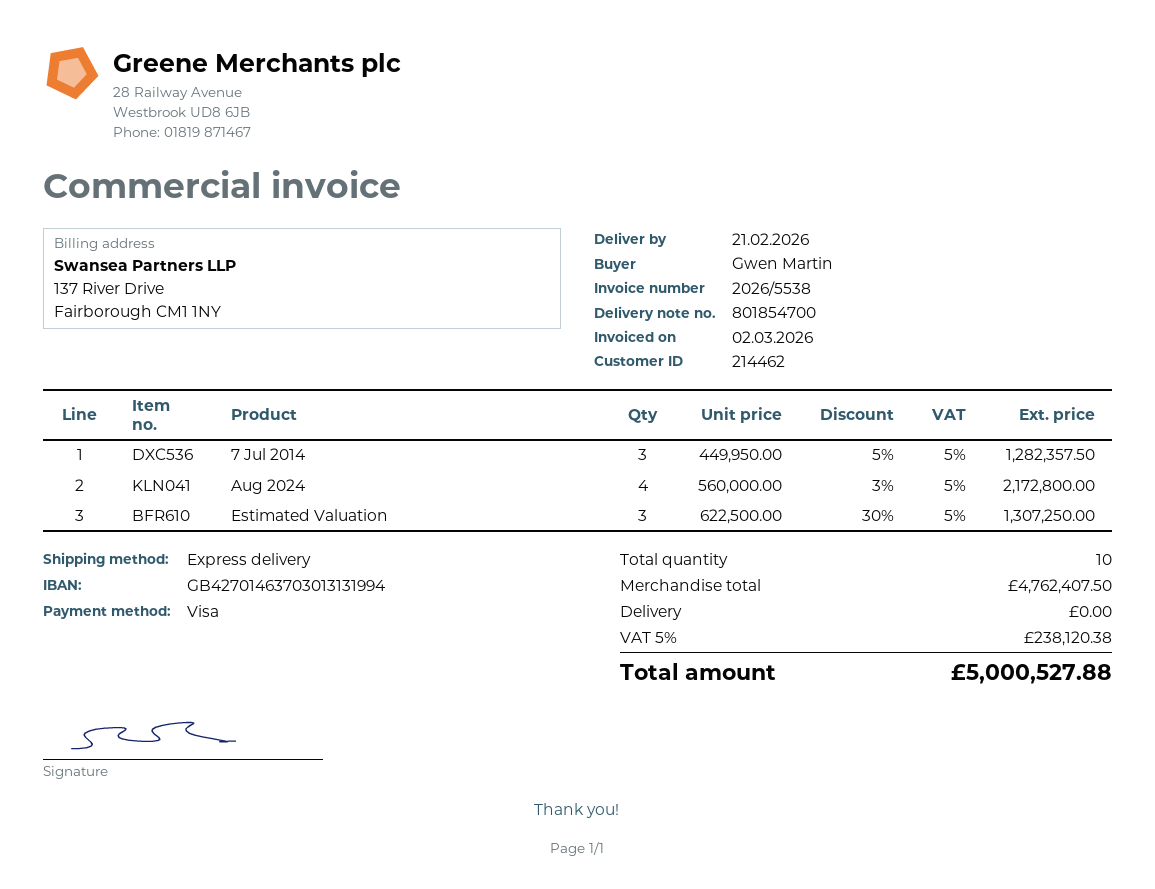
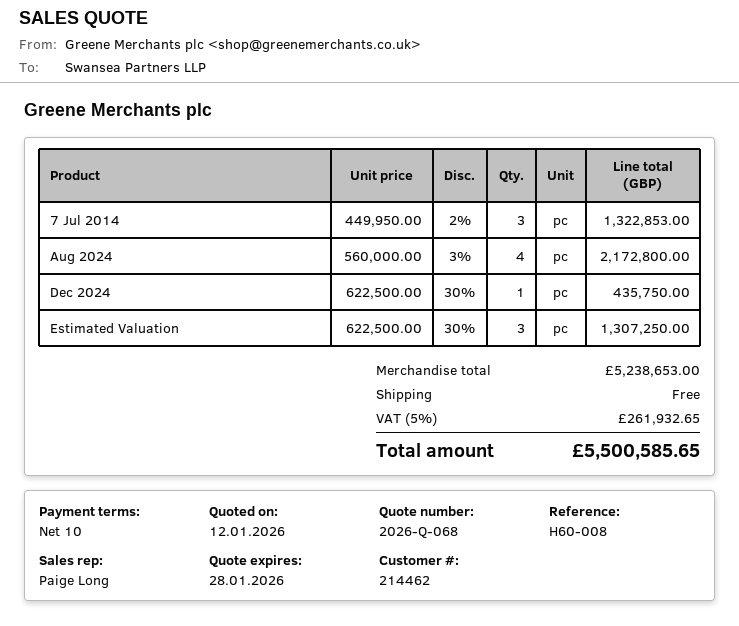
7 Jul 2014: 3 x 449950.00 - 5% = 1282357.50 -> 3 x 449950.00 - 2% = 1322853.00
Dec 2024: none -> 1 x 622500.00 - 30% = 435750.00
subtotal: 4762407.50 -> 5238653.00
tax: 5% = 238120.38 -> 5% = 261932.65
total: 5000527.88 -> 5500585.65

